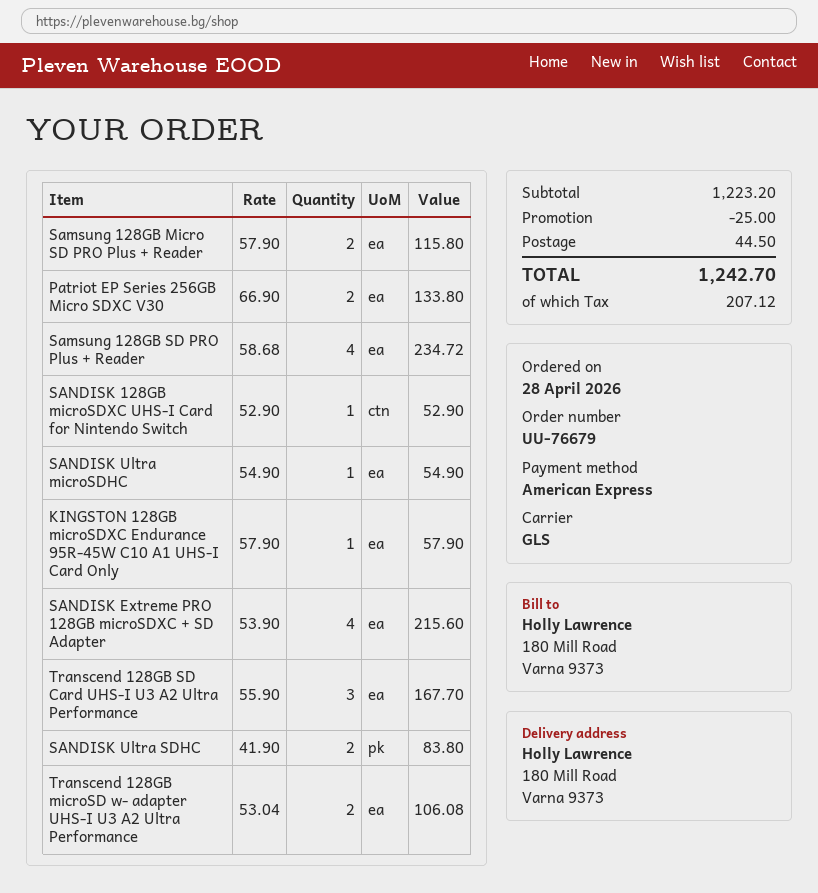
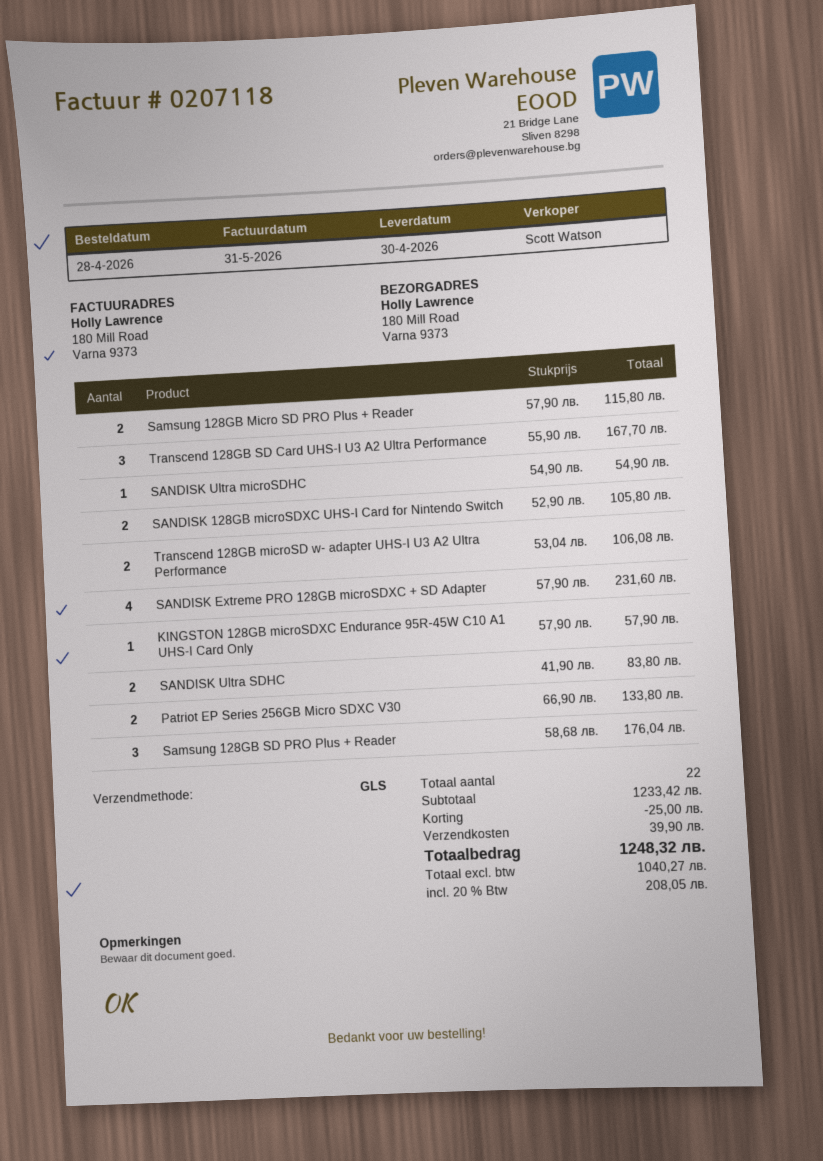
Samsung 128GB SD PRO Plus + Reader: 4 x 58.68 = 234.72 -> 3 x 58.68 = 176.04
SANDISK 128GB microSDXC UHS-I Card for Nintendo Switch: 1 x 52.90 = 52.90 -> 2 x 52.90 = 105.80
SANDISK Extreme PRO 128GB microSDXC + SD Adapter: 4 x 53.90 = 215.60 -> 4 x 57.90 = 231.60
subtotal: 1223.20 -> 1233.42
shipping: 44.50 -> 39.90
tax: 207.12 -> 208.05
total: 1242.70 -> 1248.32

